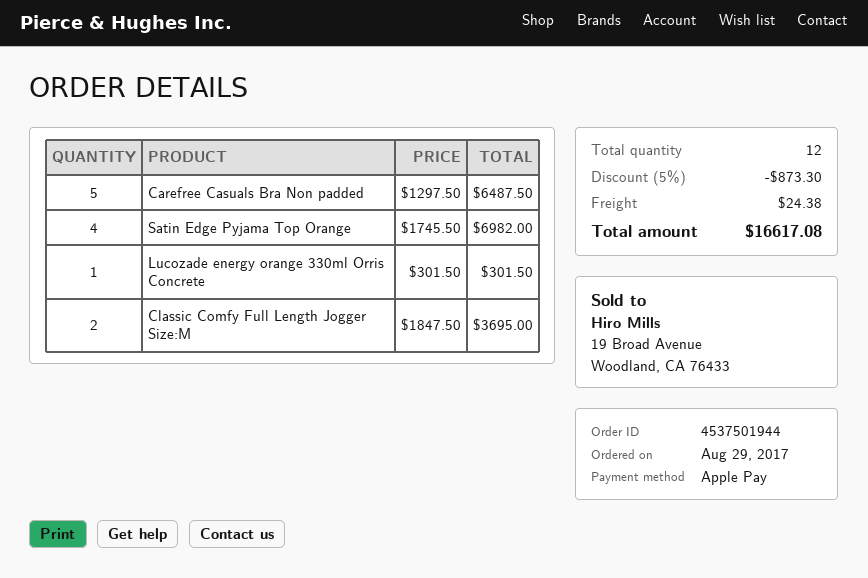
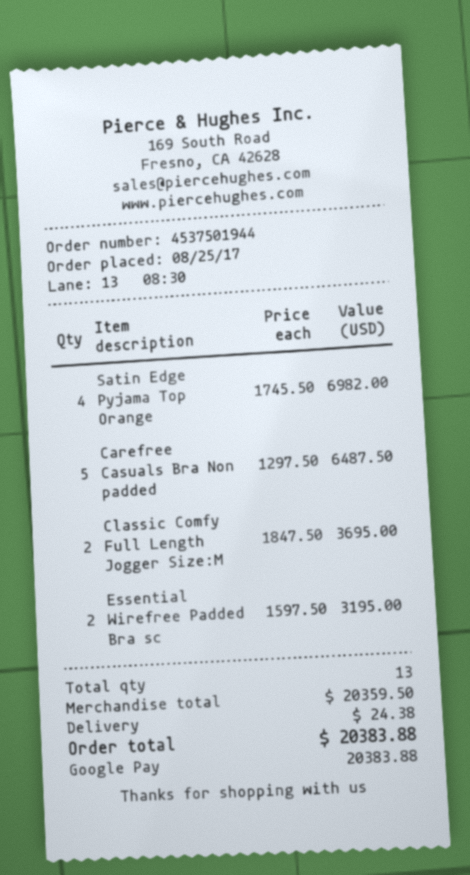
order date: 2017-08-29 -> 2017-08-25
payment method: Apple Pay -> Google Pay
Lucozade energy orange 330ml Orris Concrete: 1 x 301.50 = 301.50 -> none
Essential Wirefree Padded Bra sc: none -> 2 x 1597.50 = 3195.00
total quantity: 12 -> 13
discount: 5% = 873.30 -> none
total: 16617.08 -> 20383.88

